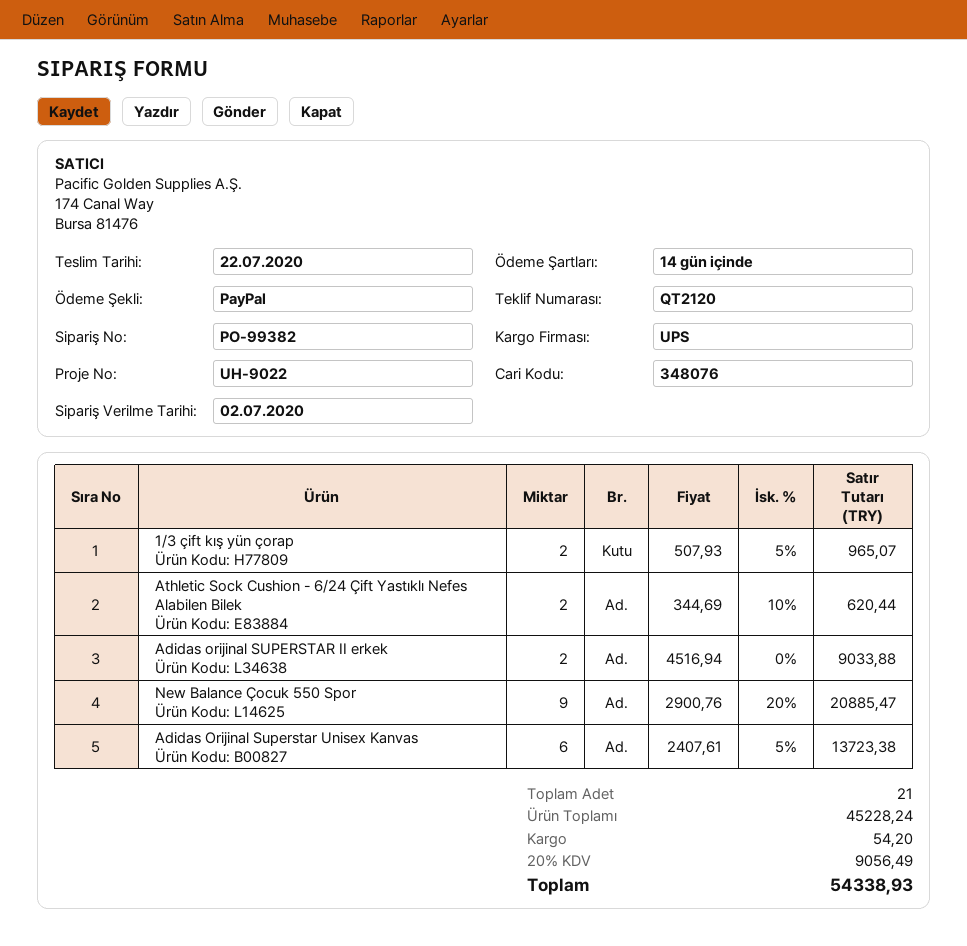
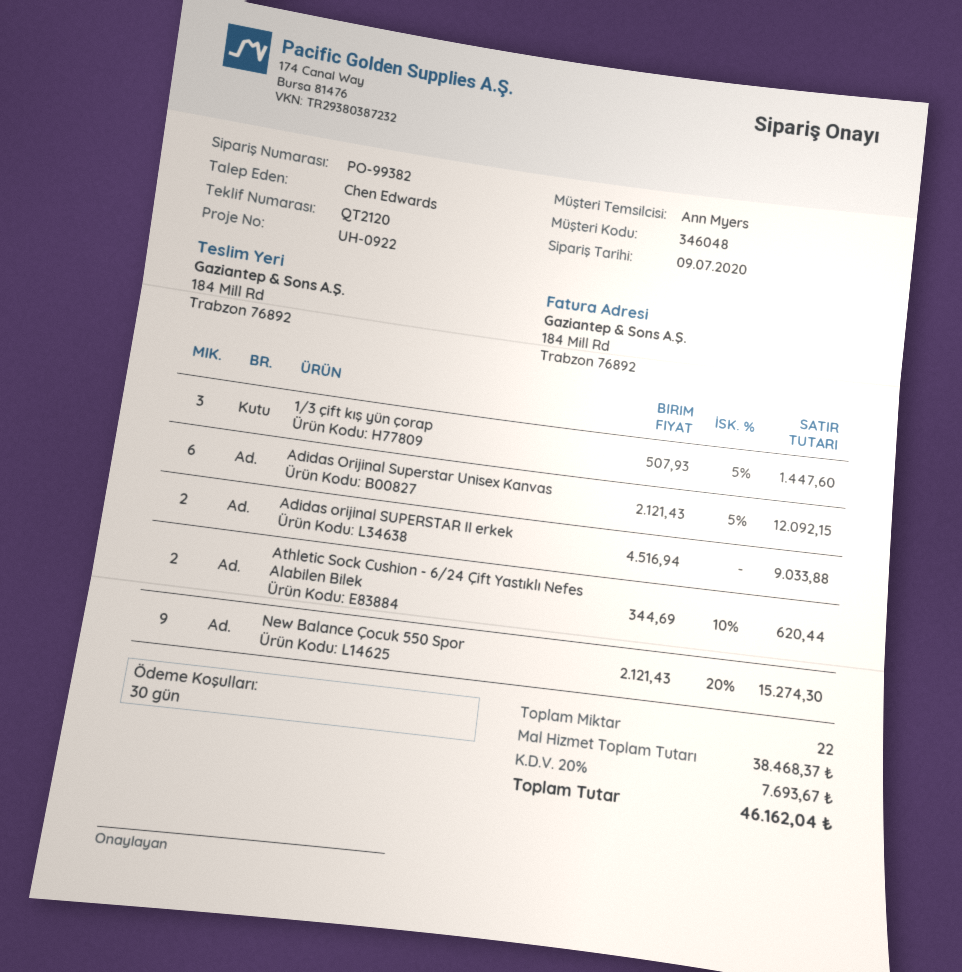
order date: 2020-07-02 -> 2020-07-09
payment terms: 14 days -> 30 days
customer number: 348076 -> 346048
reference: UH-9022 -> UH-0922
1/3 çift kış yün çorap: 2 x 507.93 - 5% = 965.07 -> 3 x 507.93 - 5% = 1447.60
New Balance Çocuk 550 Spor: 9 x 2900.76 - 20% = 20885.47 -> 9 x 2121.43 - 20% = 15274.30
Adidas Orijinal Superstar Unisex Kanvas: 6 x 2407.61 - 5% = 13723.38 -> 6 x 2121.43 - 5% = 12092.15
total quantity: 21 -> 22
subtotal: 45228.24 -> 38468.37
shipping: 54.20 -> none
tax: 20% = 9056.49 -> 20% = 7693.67
total: 54338.93 -> 46162.04

